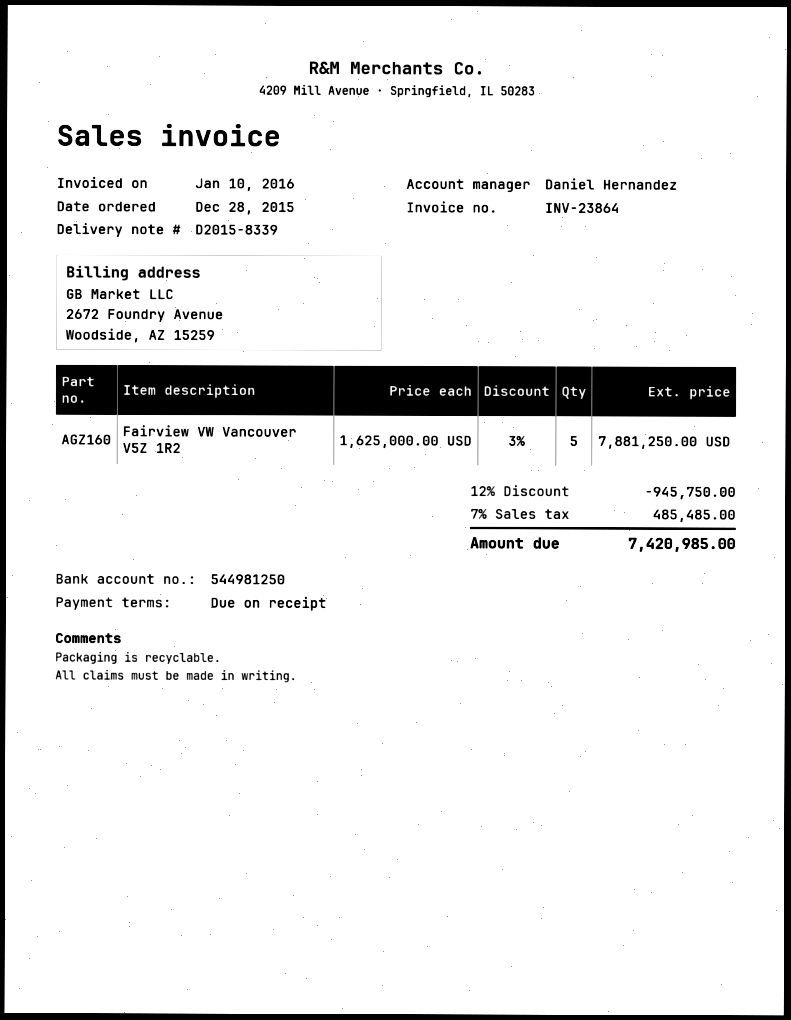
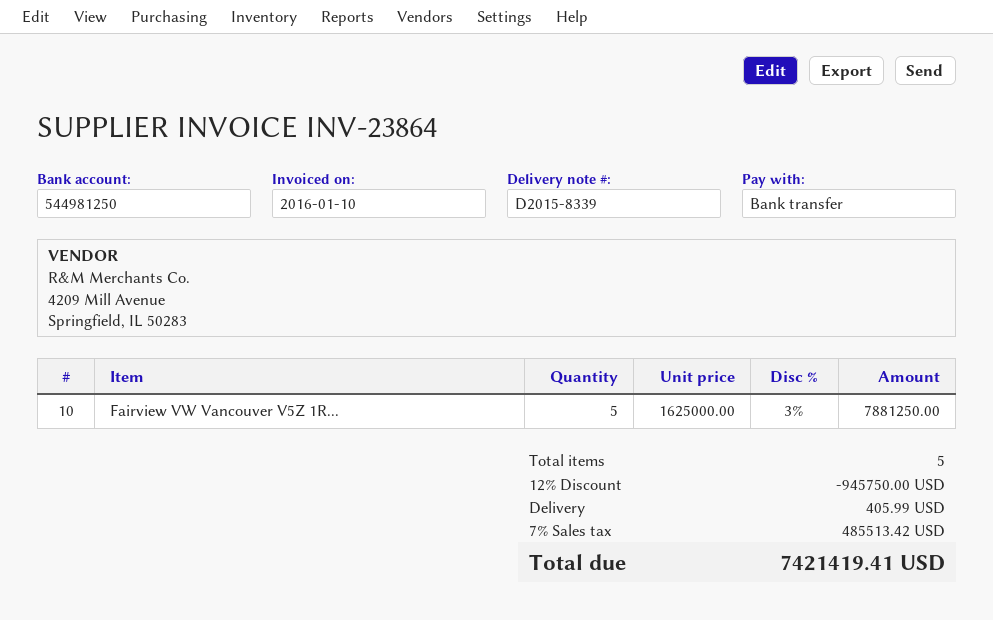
shipping: none -> 405.99
tax: 7% = 485485.00 -> 7% = 485513.42
total: 7420985.00 -> 7421419.41

